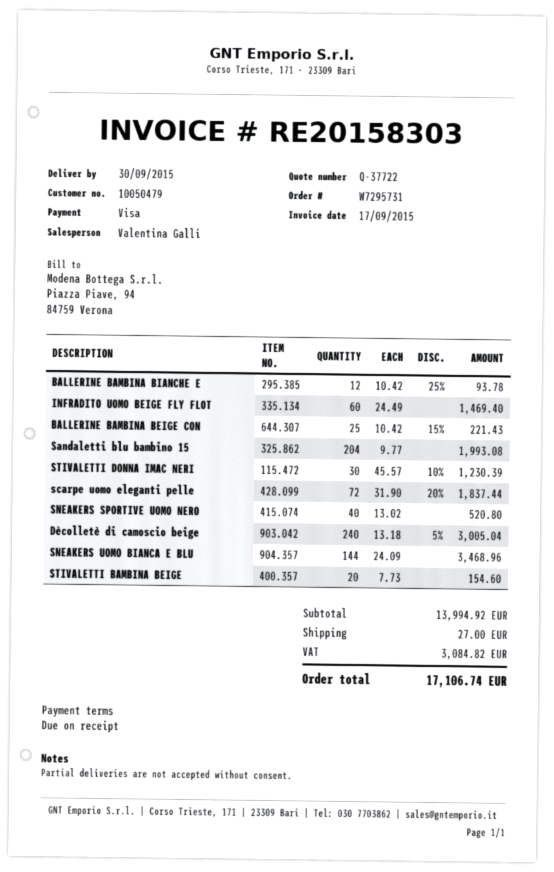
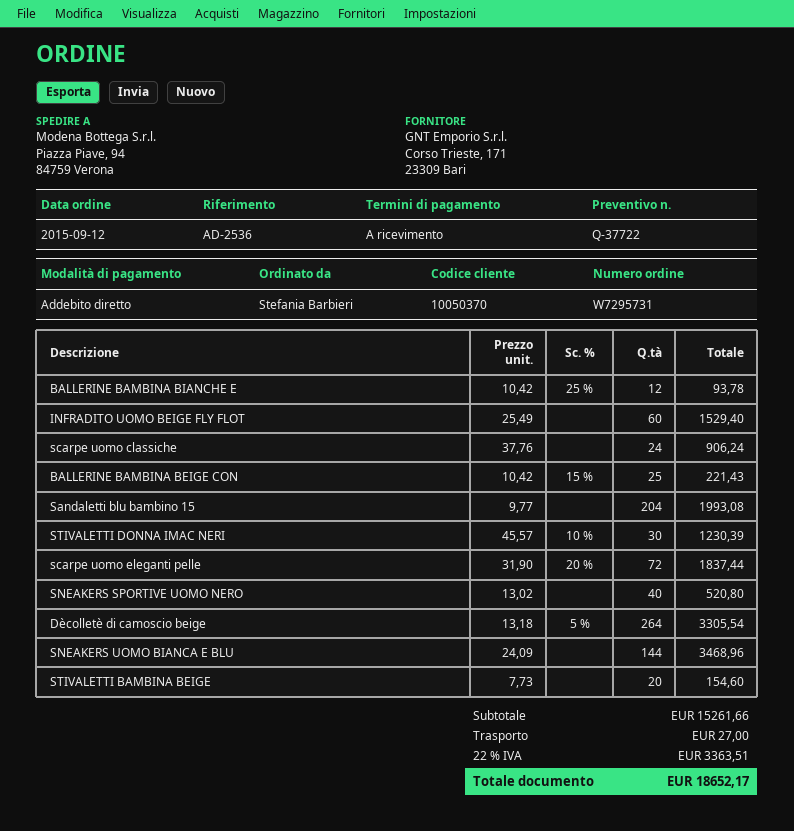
customer number: 10050479 -> 10050370
payment method: Visa -> direct debit
INFRADITO UOMO BEIGE FLY FLOT: 60 x 24.49 = 1469.40 -> 60 x 25.49 = 1529.40
Dècolletè di camoscio beige: 240 x 13.18 - 5% = 3005.04 -> 264 x 13.18 - 5% = 3305.54
scarpe uomo classiche: none -> 24 x 37.76 = 906.24
subtotal: 13994.92 -> 15261.66
tax: 3084.82 -> 3363.51
total: 17106.74 -> 18652.17

